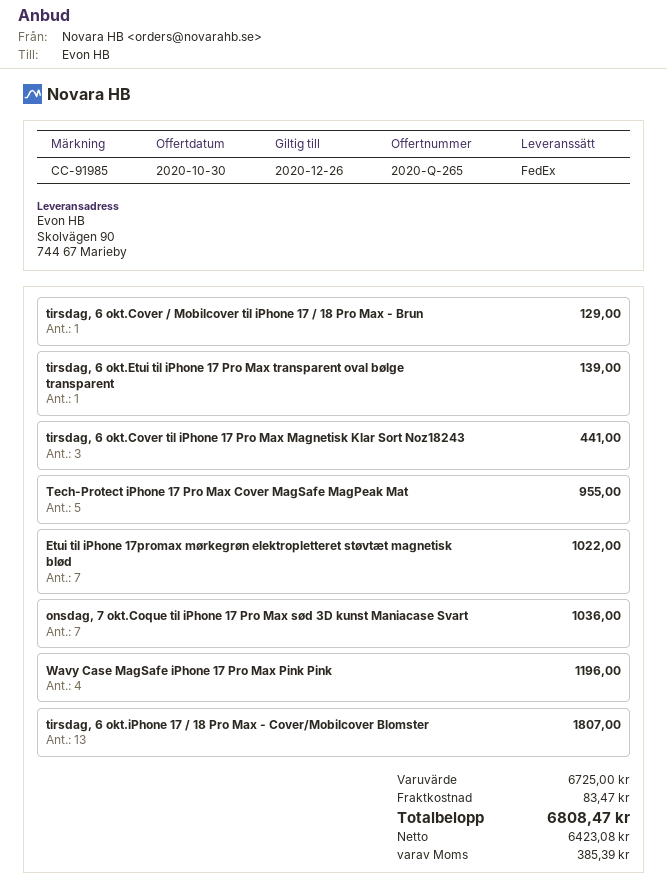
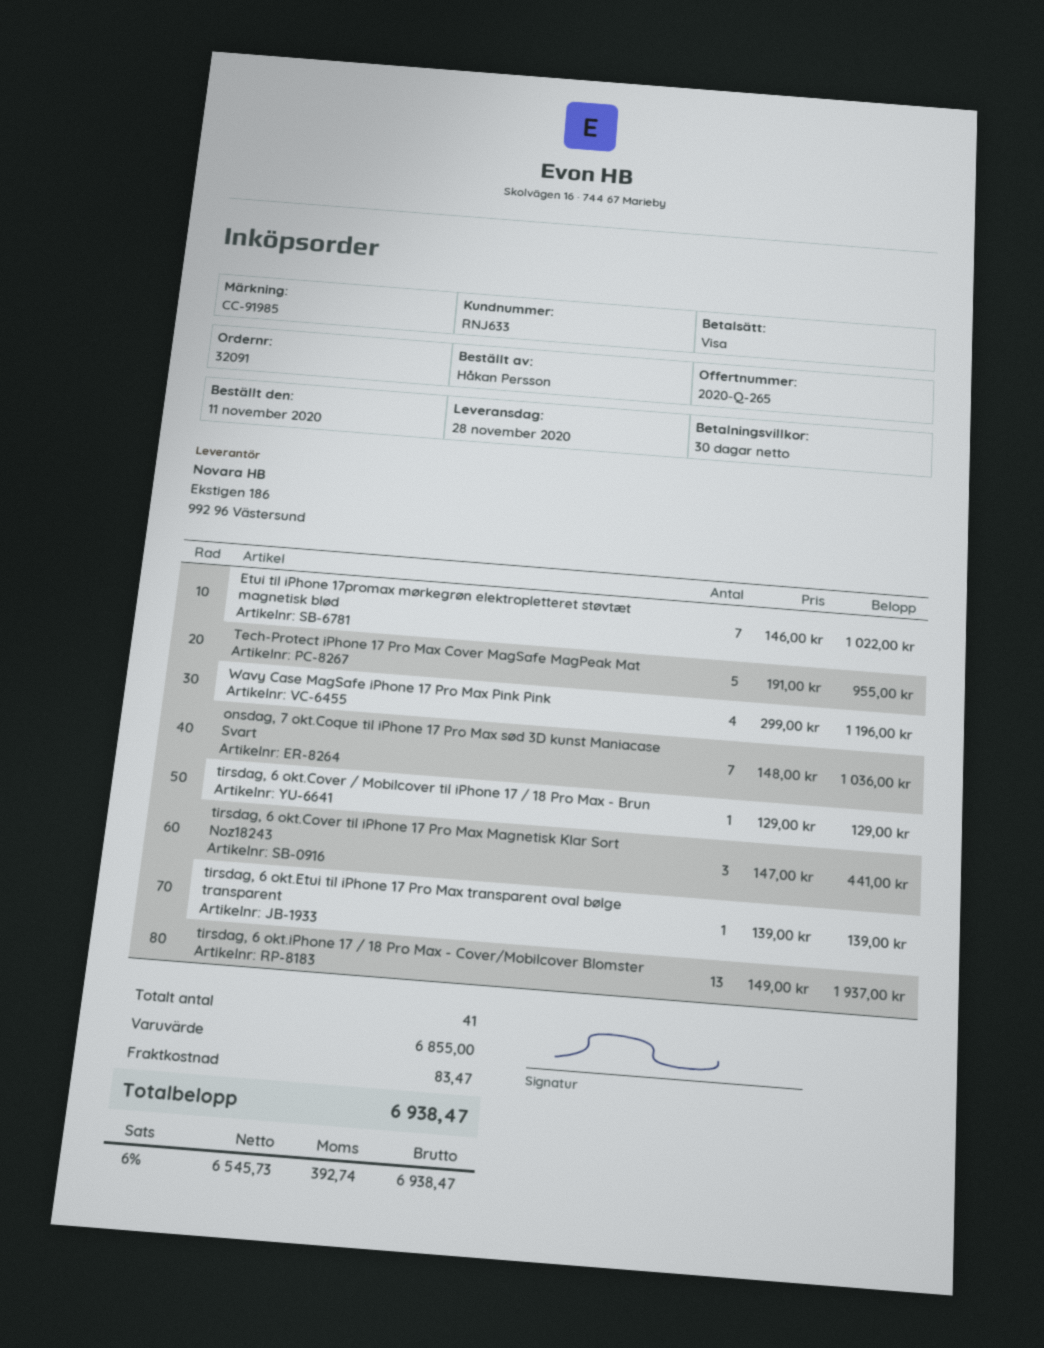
tirsdag, 6 okt.iPhone 17 / 18 Pro Max - Cover/Mobilcover Blomster: 13 for 1807.00 -> 13 for 1937.00
subtotal: 6725.00 -> 6855.00
net: 6423.08 -> 6545.73
tax: 385.39 -> 392.74
total: 6808.47 -> 6938.47

